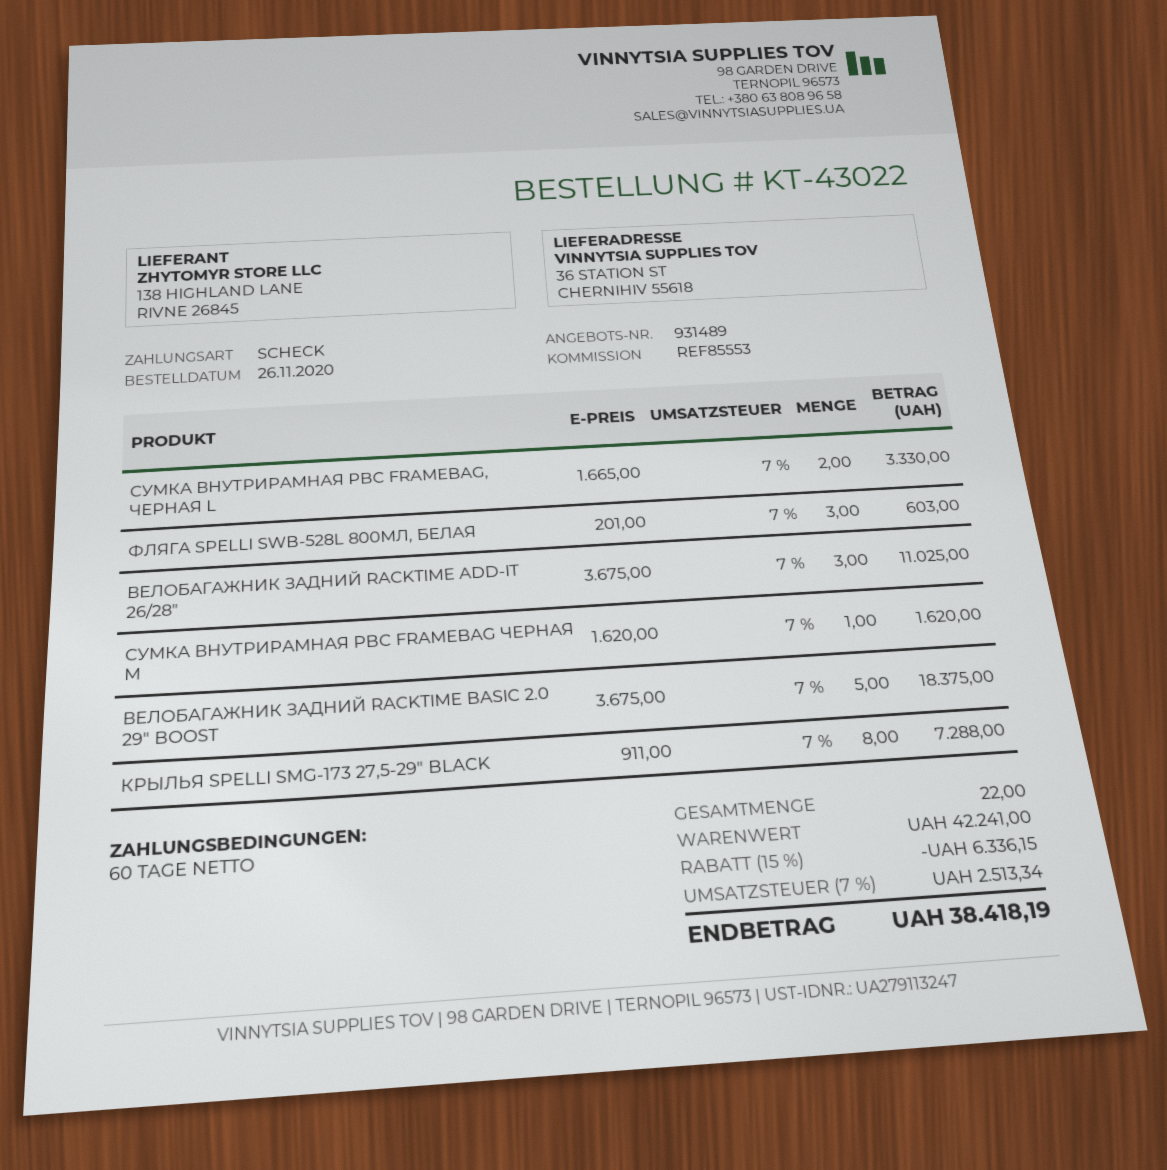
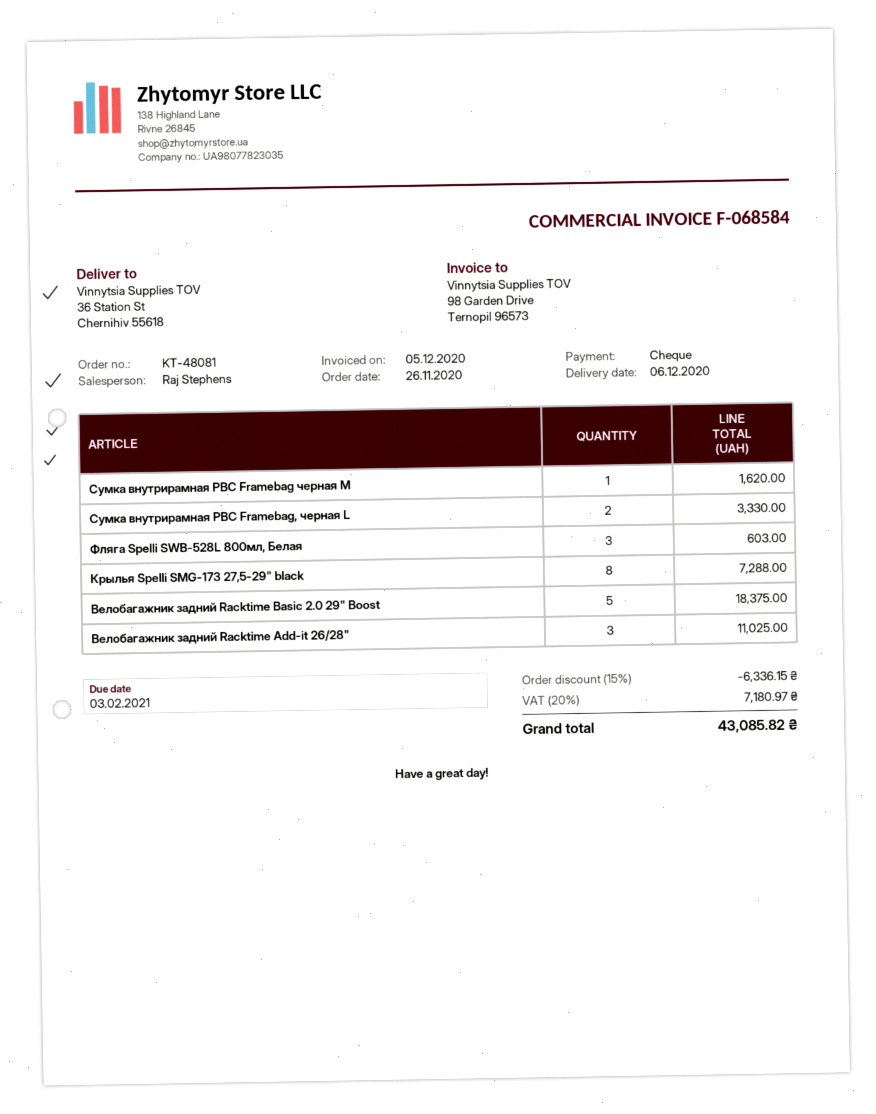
order number: KT-43022 -> KT-48081
tax: 7% = 2513.34 -> 20% = 7180.97
total: 38418.19 -> 43085.82

